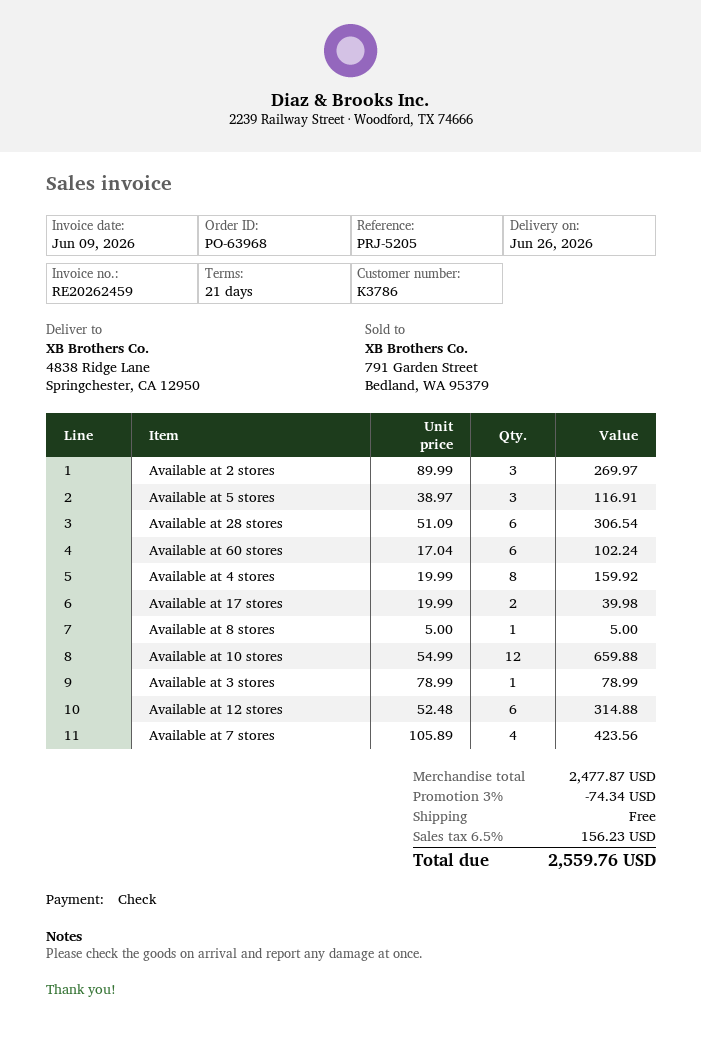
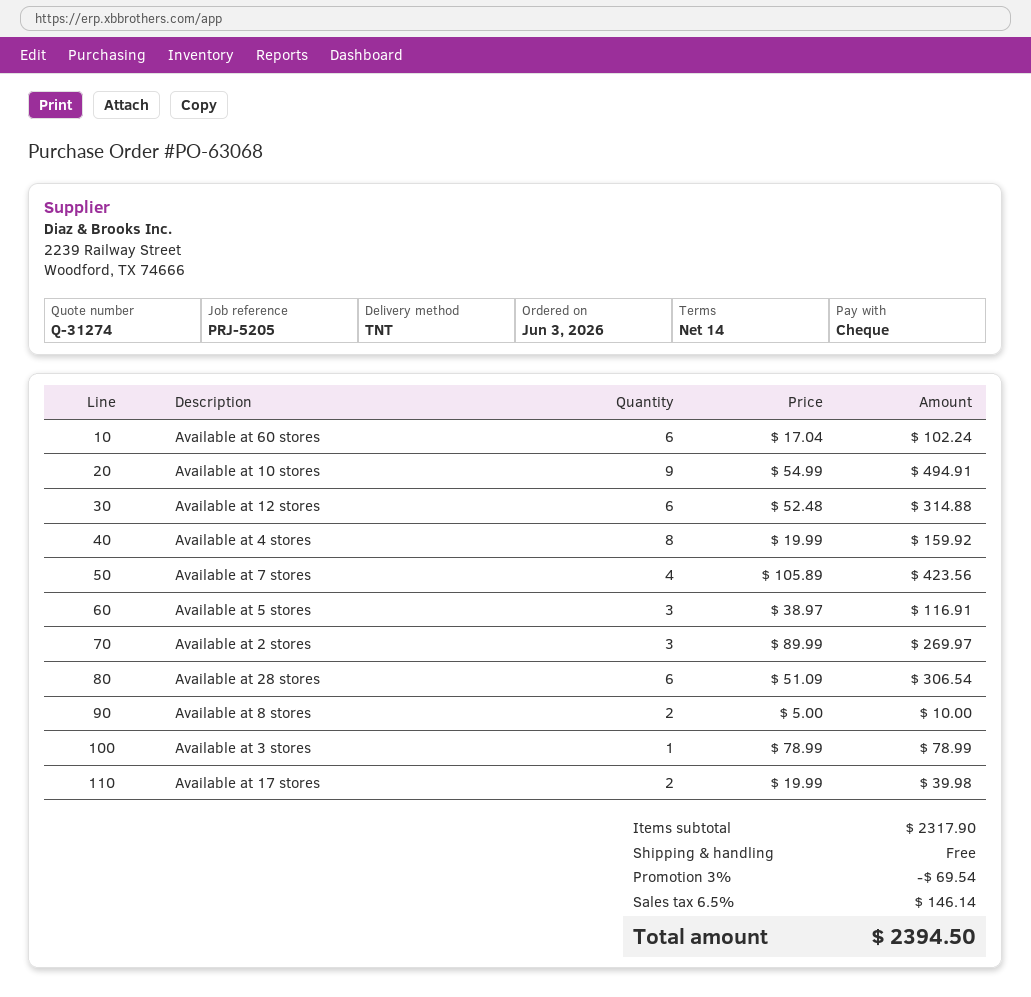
order number: PO-63968 -> PO-63068
payment terms: 21 days -> 14 days
Available at 8 stores: 1 x 5.00 = 5.00 -> 2 x 5.00 = 10.00
Available at 10 stores: 12 x 54.99 = 659.88 -> 9 x 54.99 = 494.91
subtotal: 2477.87 -> 2317.90
discount: 3% = 74.34 -> 3% = 69.54
tax: 6.5% = 156.23 -> 6.5% = 146.14
total: 2559.76 -> 2394.50

